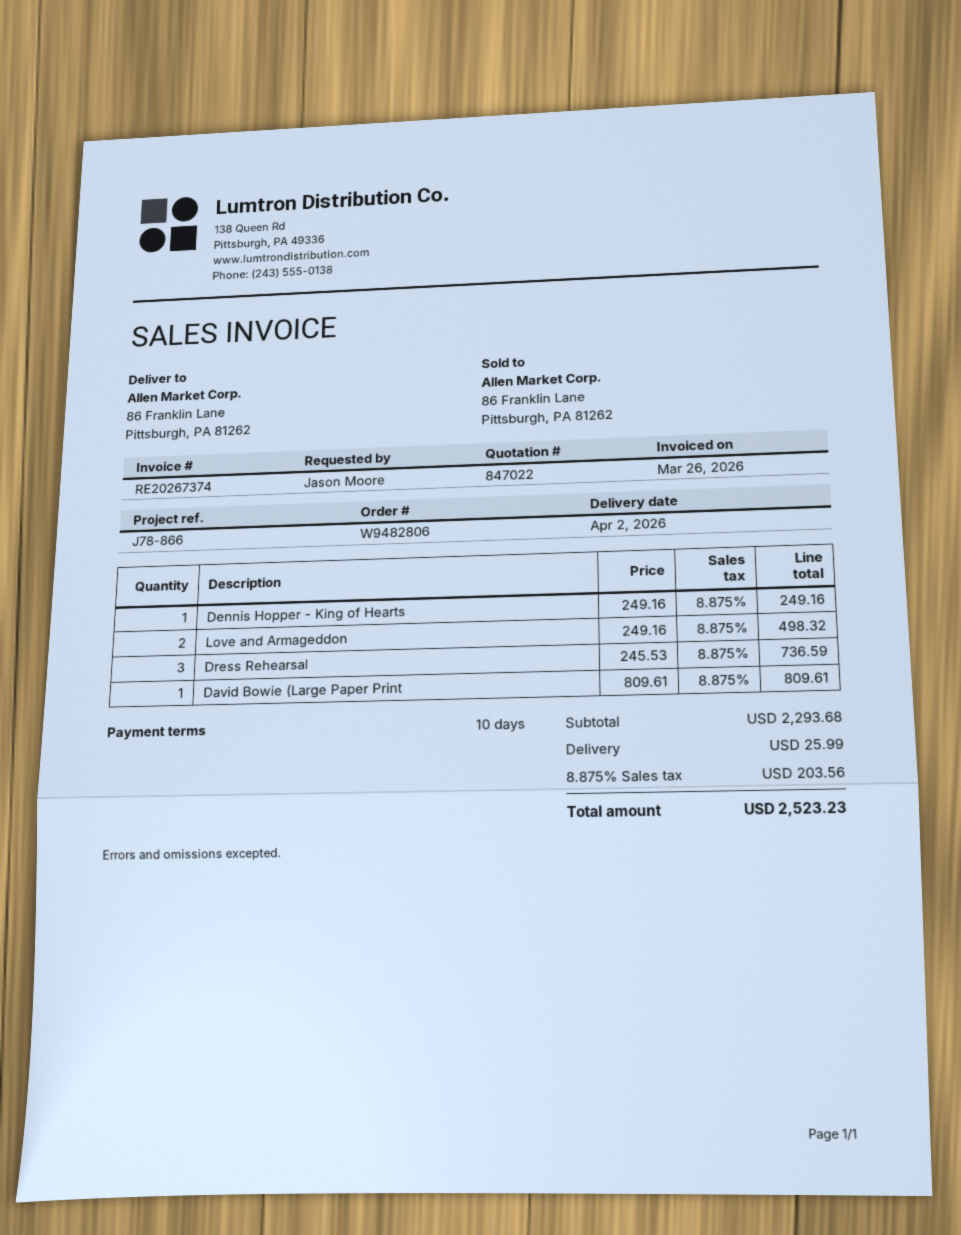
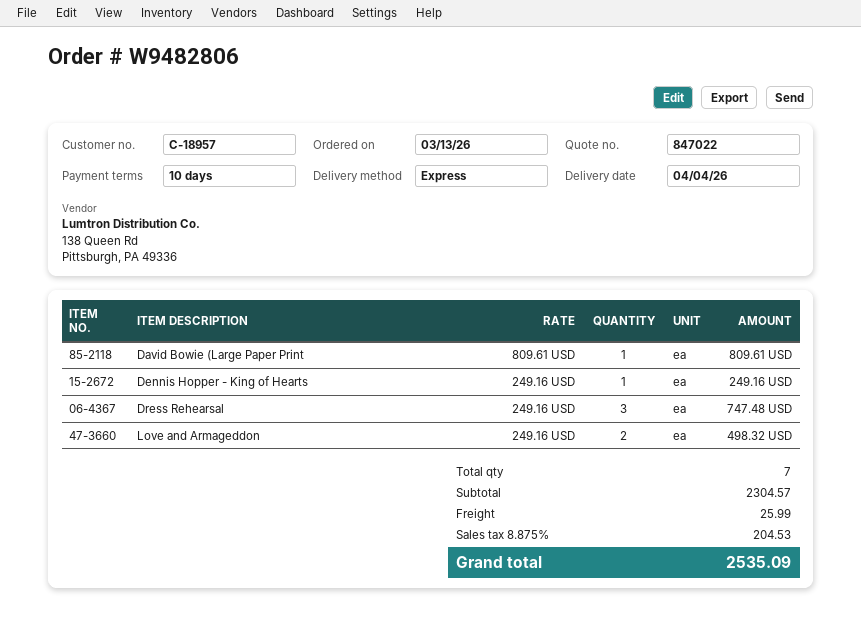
delivery date: 2026-04-02 -> 2026-04-04
Dress Rehearsal: 3 x 245.53 = 736.59 -> 3 x 249.16 = 747.48
subtotal: 2293.68 -> 2304.57
tax: 8.875% = 203.56 -> 8.875% = 204.53
total: 2523.23 -> 2535.09

